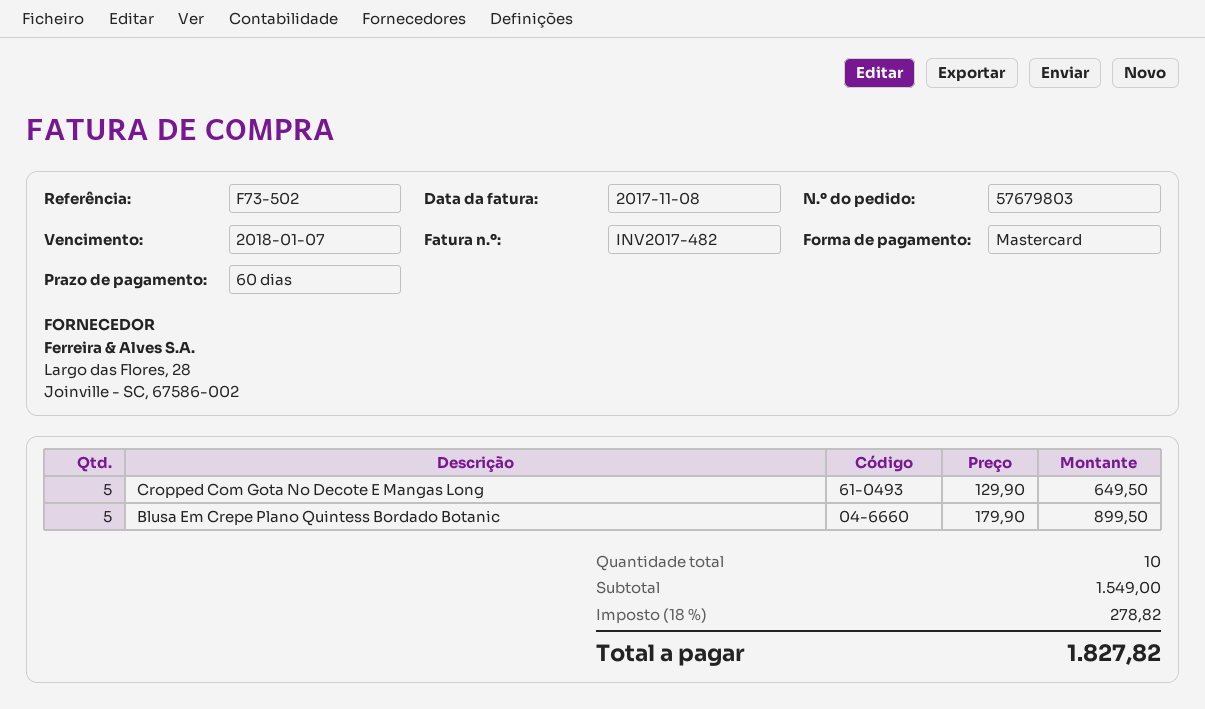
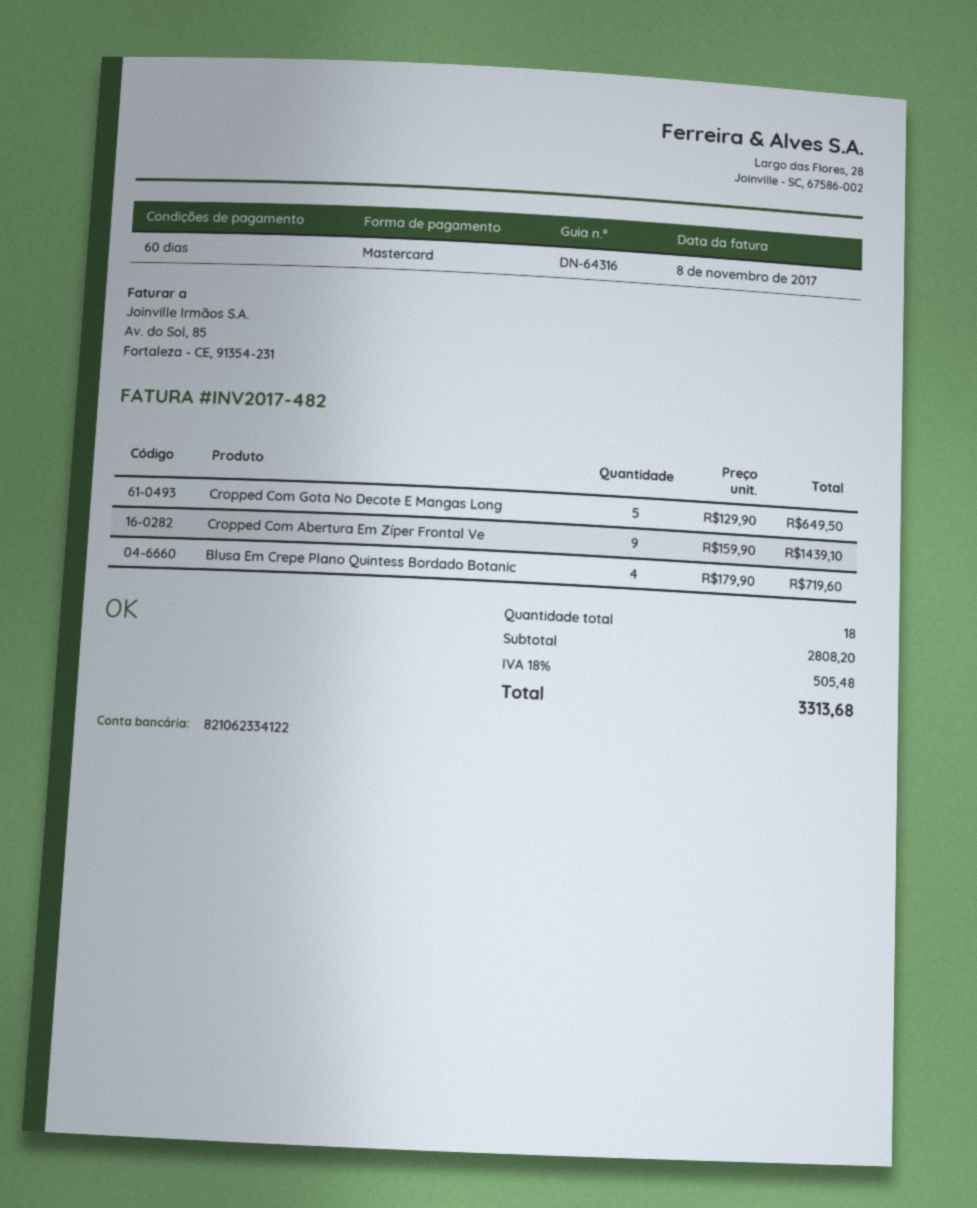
Blusa Em Crepe Plano Quintess Bordado Botanic: 5 x 179.90 = 899.50 -> 4 x 179.90 = 719.60
Cropped Com Abertura Em Zíper Frontal Ve: none -> 9 x 159.90 = 1439.10
total quantity: 10 -> 18
subtotal: 1549.00 -> 2808.20
tax: 18% = 278.82 -> 18% = 505.48
total: 1827.82 -> 3313.68

